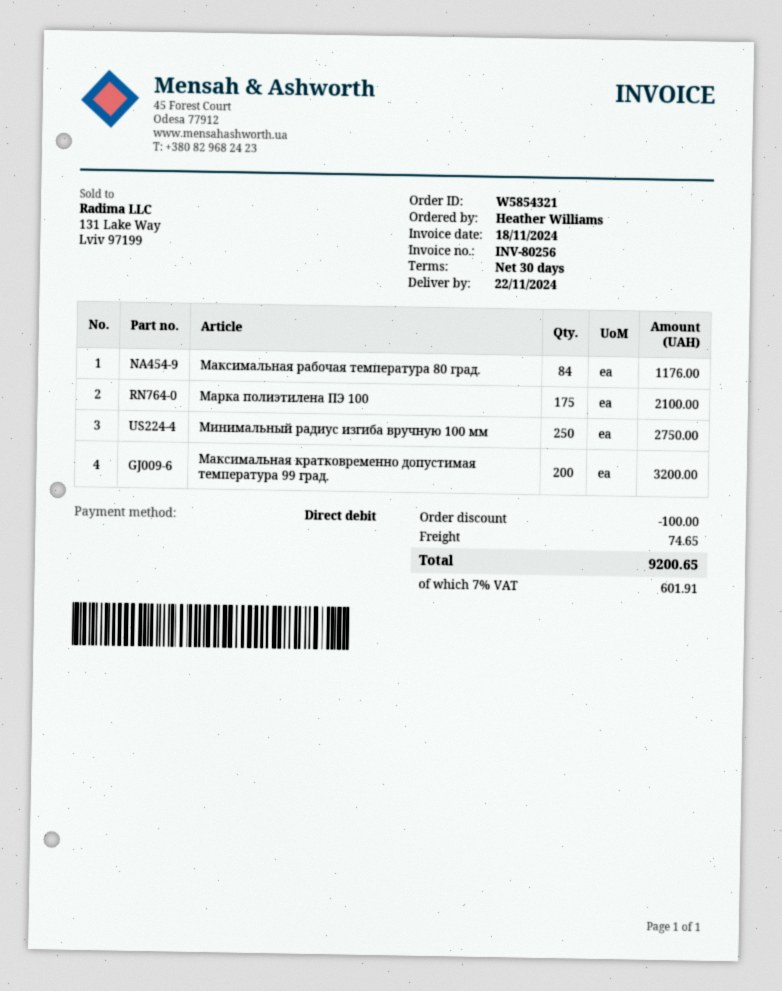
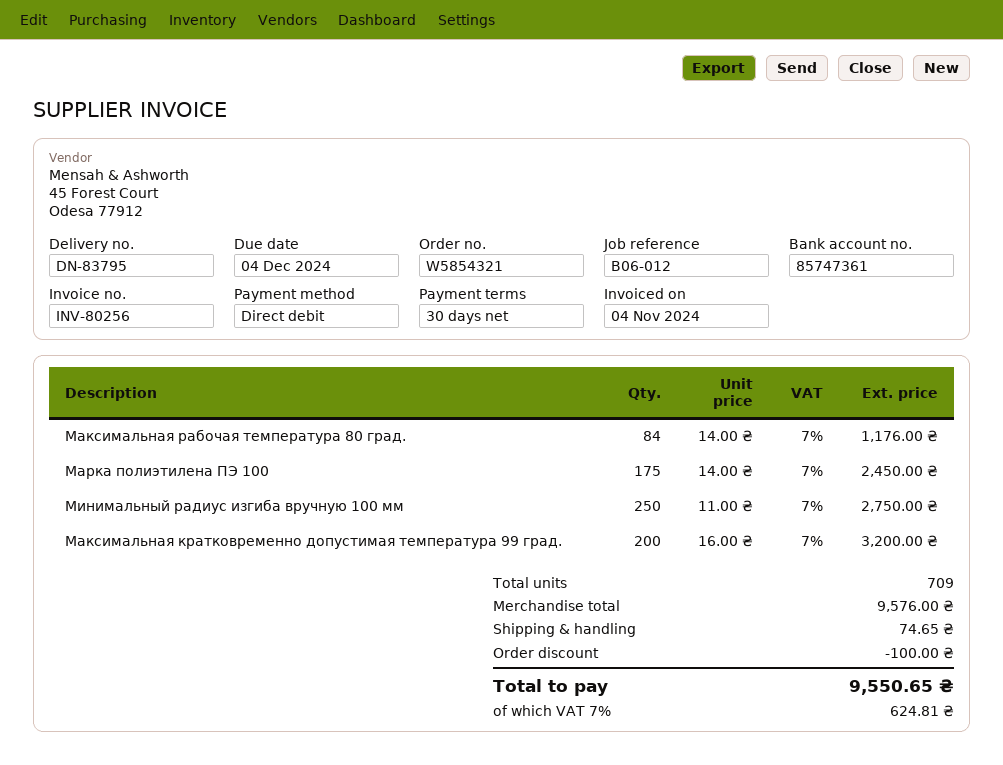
invoice date: 2024-11-18 -> 2024-11-04
Марка полиэтилена ПЭ 100: 175 for 2100.00 -> 175 for 2450.00
tax: 7% = 601.91 -> 7% = 624.81
total: 9200.65 -> 9550.65

